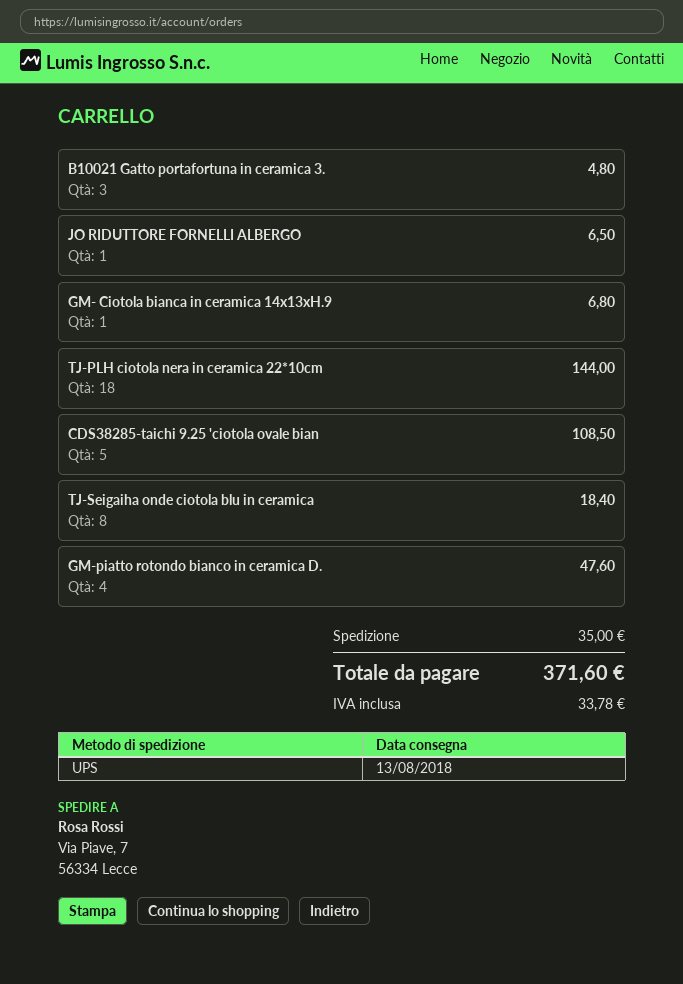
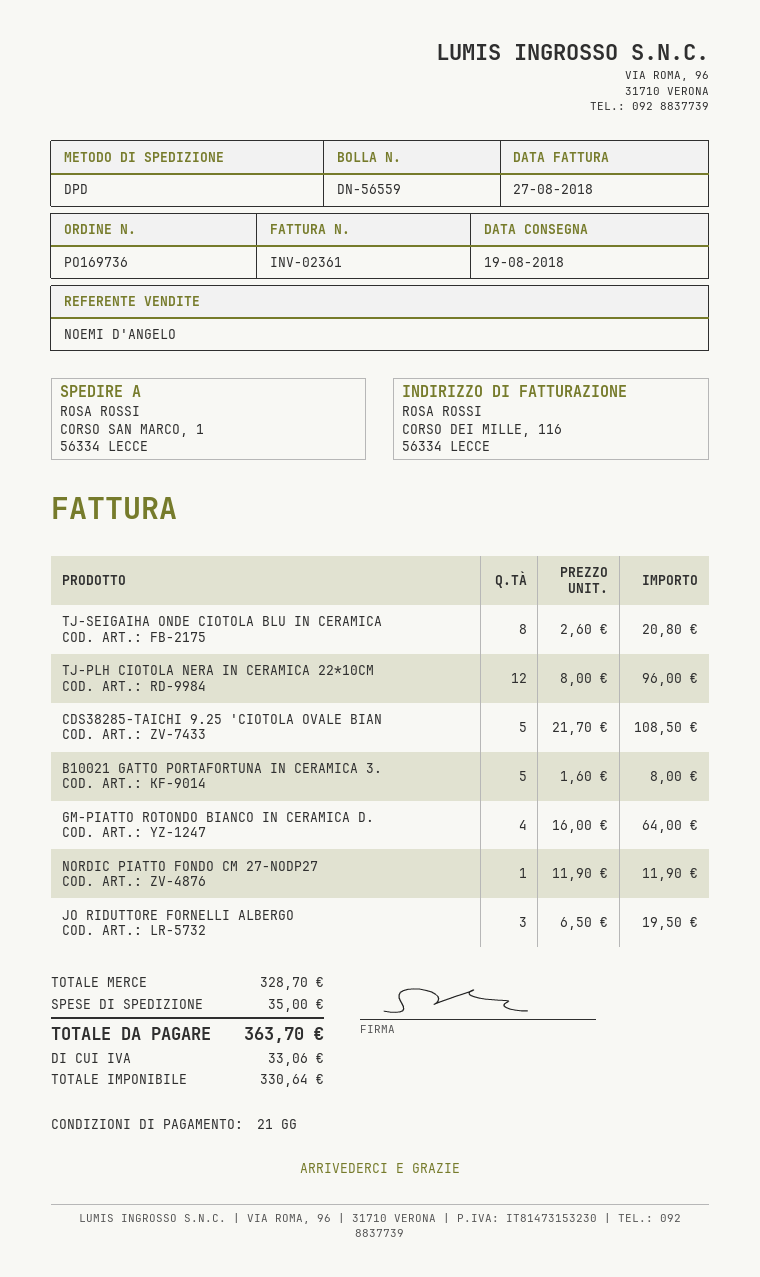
delivery date: 2018-08-13 -> 2018-08-19
shipping method: UPS -> DPD
ship to: Via Piave, 7, 56334 Lecce -> CORSO SAN MARCO, 1, 56334 LECCE
B10021 Gatto portafortuna in ceramica 3.: 3 for 4.80 -> 5 for 8.00
JO RIDUTTORE FORNELLI ALBERGO: 1 for 6.50 -> 3 for 19.50
GM- Ciotola bianca in ceramica 14x13xH.9: 1 for 6.80 -> none
TJ-PLH ciotola nera in ceramica 22*10cm: 18 for 144.00 -> 12 for 96.00
TJ-Seigaiha onde ciotola blu in ceramica: 8 for 18.40 -> 8 for 20.80
GM-piatto rotondo bianco in ceramica D.: 4 for 47.60 -> 4 for 64.00
NORDIC PIATTO FONDO CM 27-NODP27: none -> 1 for 11.90
tax: 33.78 -> 33.06
total: 371.60 -> 363.70

